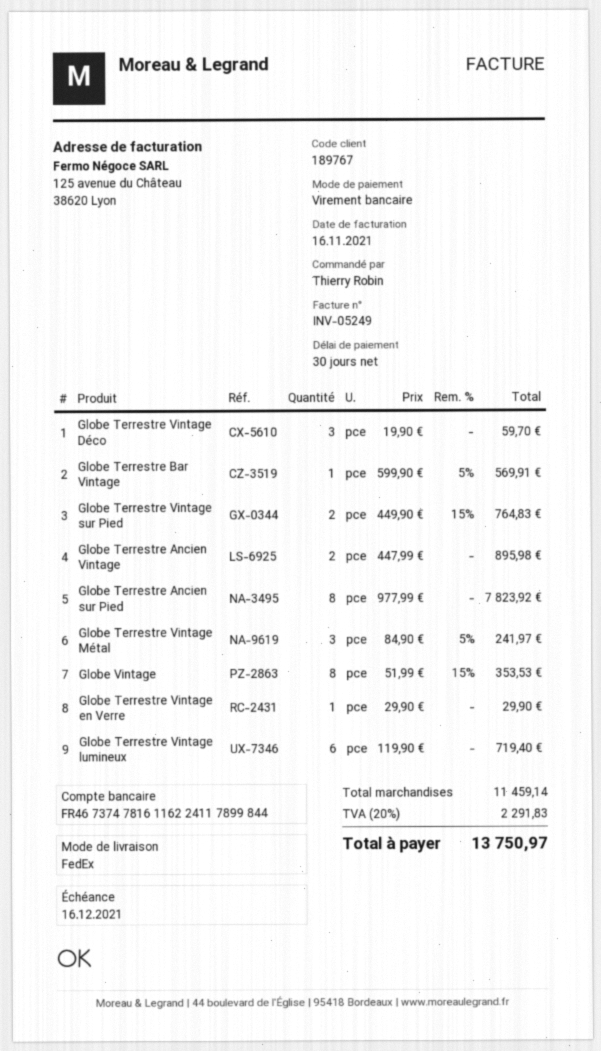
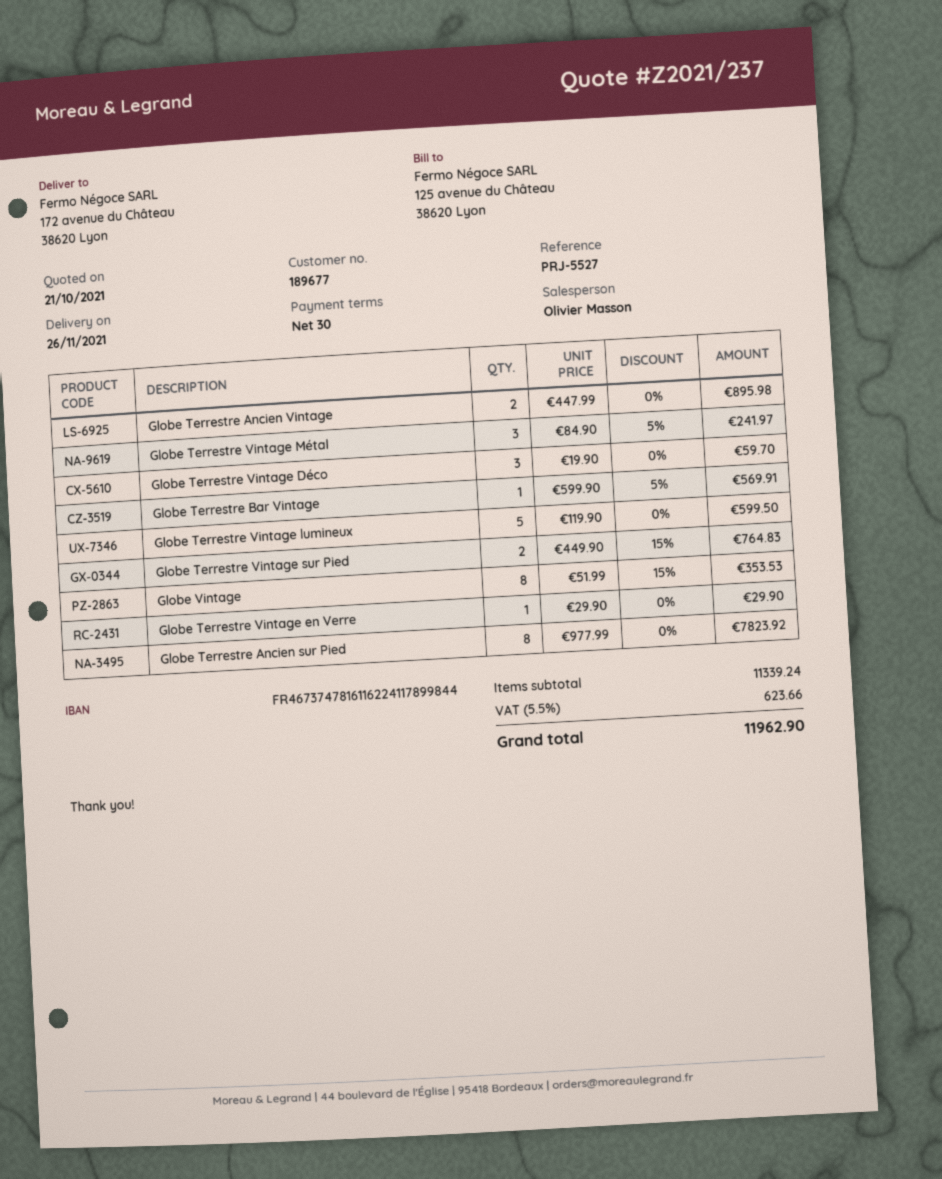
customer number: 189767 -> 189677
Globe Terrestre Vintage lumineux: 6 x 119.90 = 719.40 -> 5 x 119.90 = 599.50
subtotal: 11459.14 -> 11339.24
tax: 20% = 2291.83 -> 5.5% = 623.66
total: 13750.97 -> 11962.90

